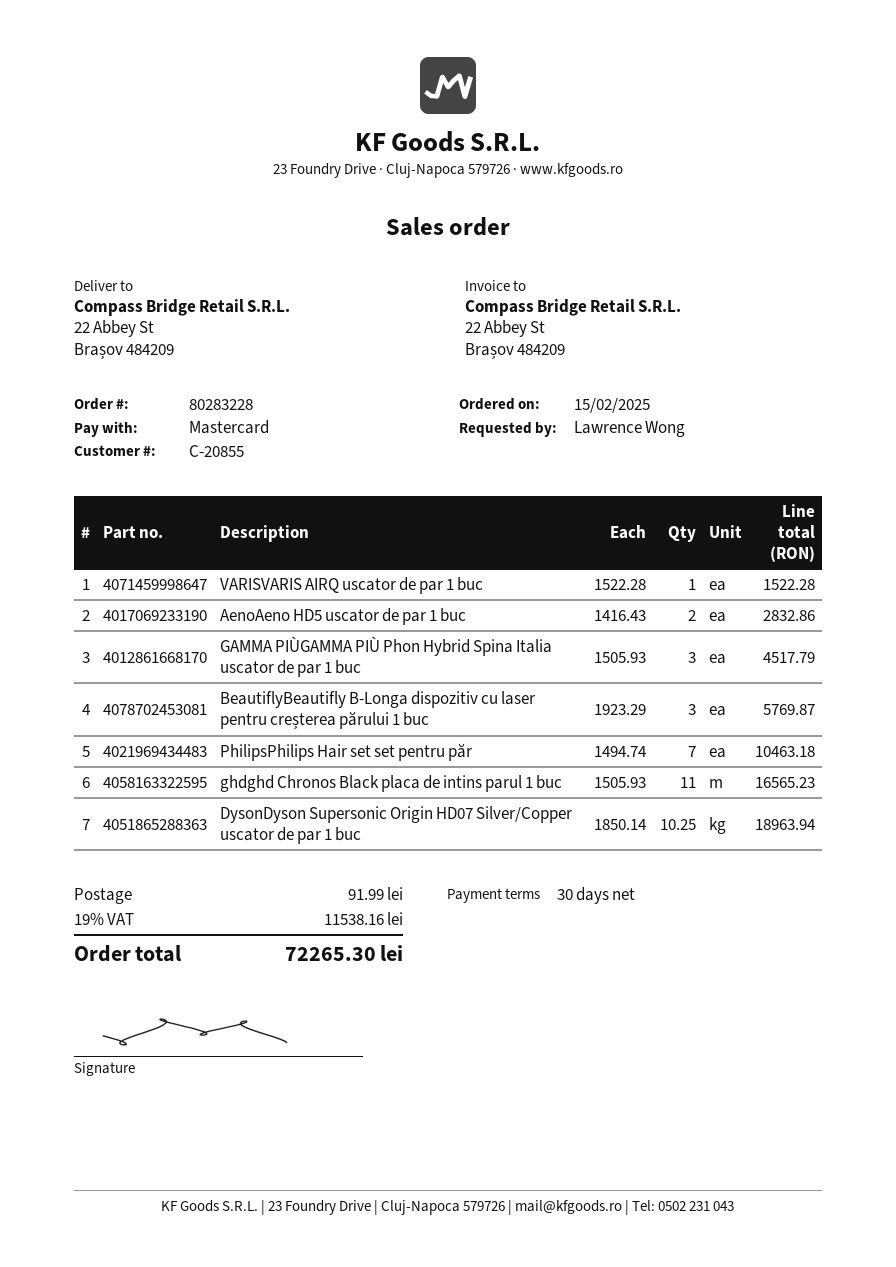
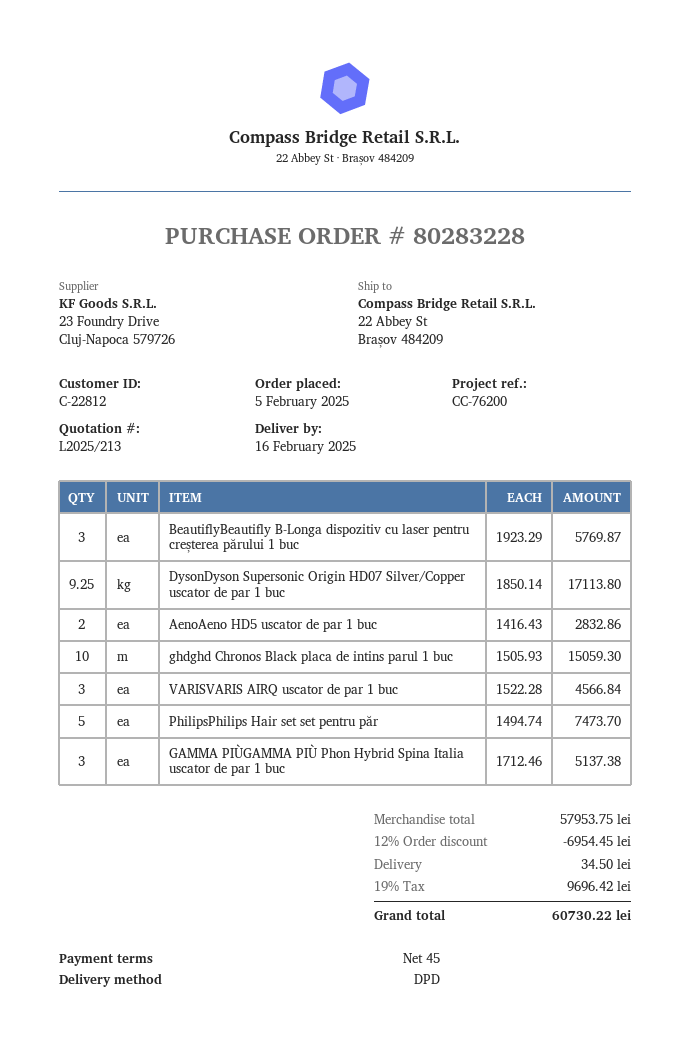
order date: 2025-02-15 -> 2025-02-05
payment terms: 30 days -> 45 days
customer number: C-20855 -> C-22812
VARISVARIS AIRQ uscator de par 1 buc: 1 x 1522.28 = 1522.28 -> 3 x 1522.28 = 4566.84
GAMMA PIÙGAMMA PIÙ Phon Hybrid Spina Italia uscator de par 1 buc: 3 x 1505.93 = 4517.79 -> 3 x 1712.46 = 5137.38
PhilipsPhilips Hair set set pentru păr: 7 x 1494.74 = 10463.18 -> 5 x 1494.74 = 7473.70
ghdghd Chronos Black placa de intins parul 1 buc: 11 x 1505.93 = 16565.23 -> 10 x 1505.93 = 15059.30
DysonDyson Supersonic Origin HD07 Silver/Copper uscator de par 1 buc: 10.25 x 1850.14 = 18963.94 -> 9.25 x 1850.14 = 17113.80
discount: none -> 12% = 6954.45
shipping: 91.99 -> 34.50
tax: 19% = 11538.16 -> 19% = 9696.42
total: 72265.30 -> 60730.22

